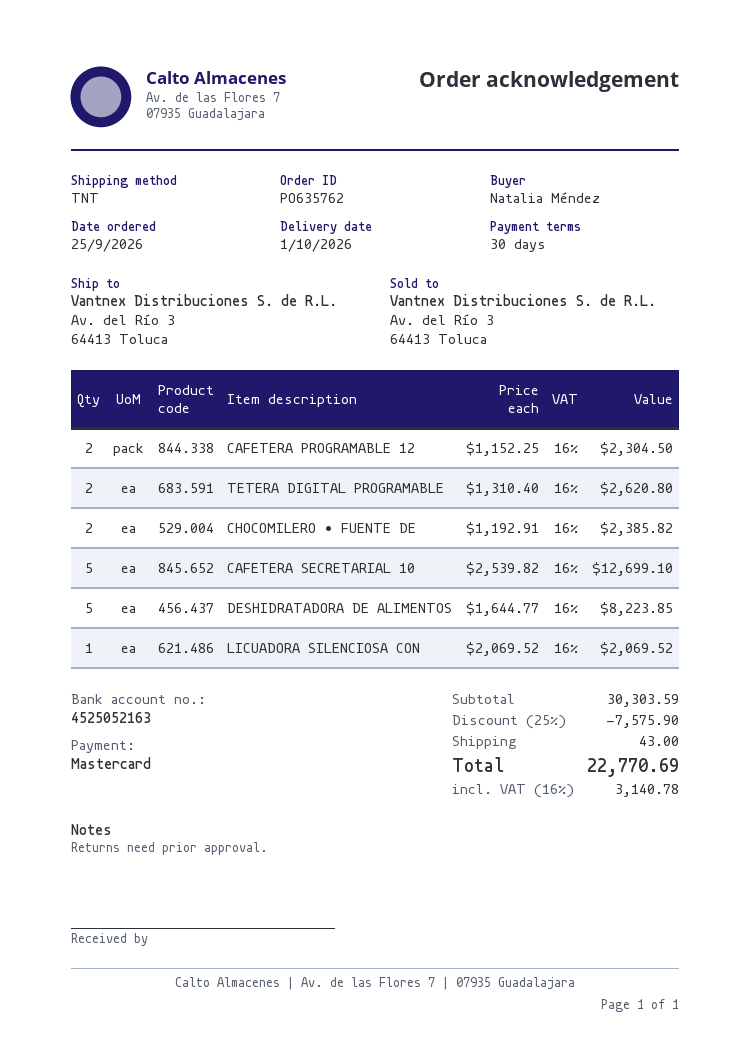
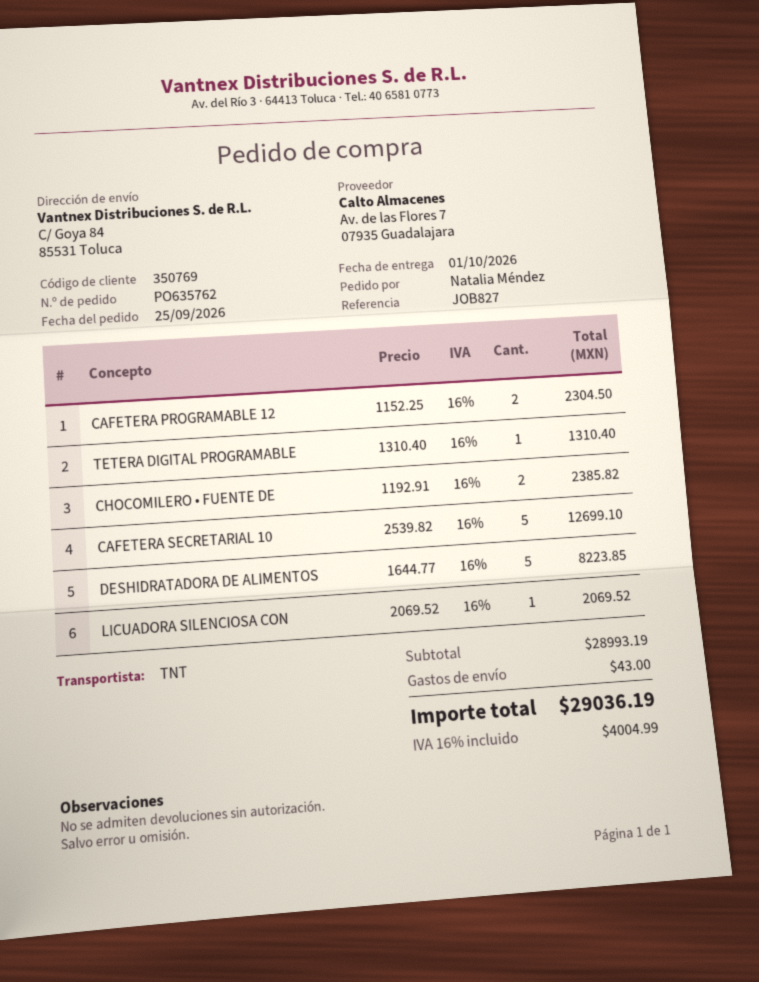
ship to: Av. del Río 3, 64413 Toluca -> C/ Goya 84, 85531 Toluca
TETERA DIGITAL PROGRAMABLE: 2 x 1310.40 = 2620.80 -> 1 x 1310.40 = 1310.40
subtotal: 30303.59 -> 28993.19
discount: 25% = 7575.90 -> none
tax: 16% = 3140.78 -> 16% = 4004.99
total: 22770.69 -> 29036.19

